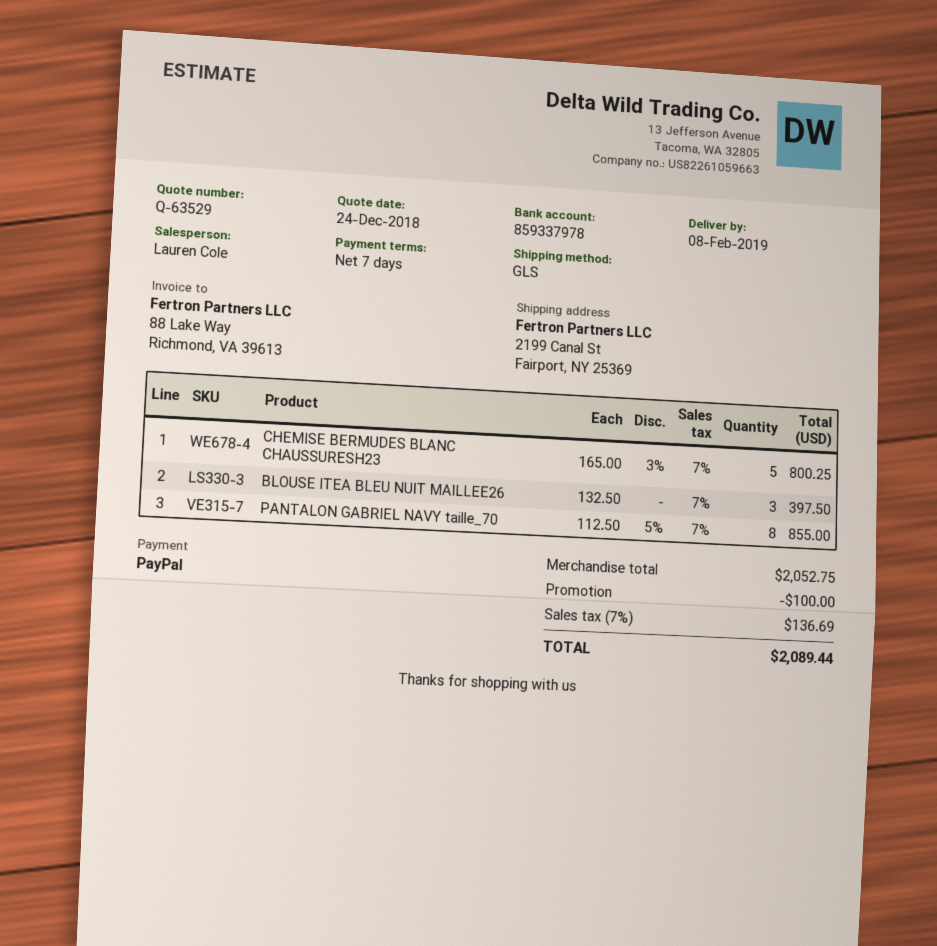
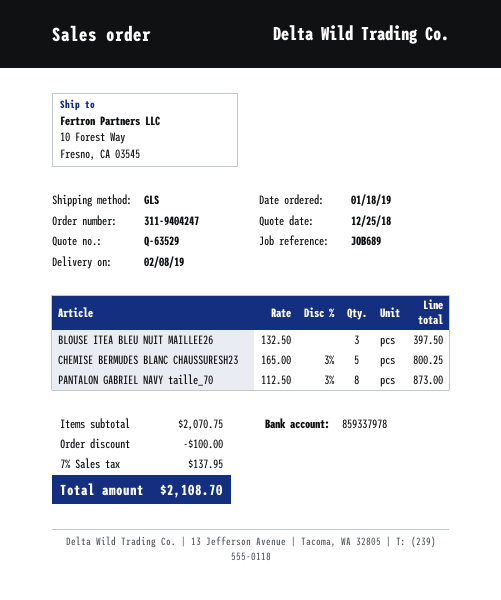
quote date: 2018-12-24 -> 2018-12-25
ship to: 2199 Canal St, Fairport, NY 25369 -> 10 Forest Way, Fresno, CA 03545
PANTALON GABRIEL NAVY taille_70: 8 x 112.50 - 5% = 855.00 -> 8 x 112.50 - 3% = 873.00
subtotal: 2052.75 -> 2070.75
tax: 7% = 136.69 -> 7% = 137.95
total: 2089.44 -> 2108.70

